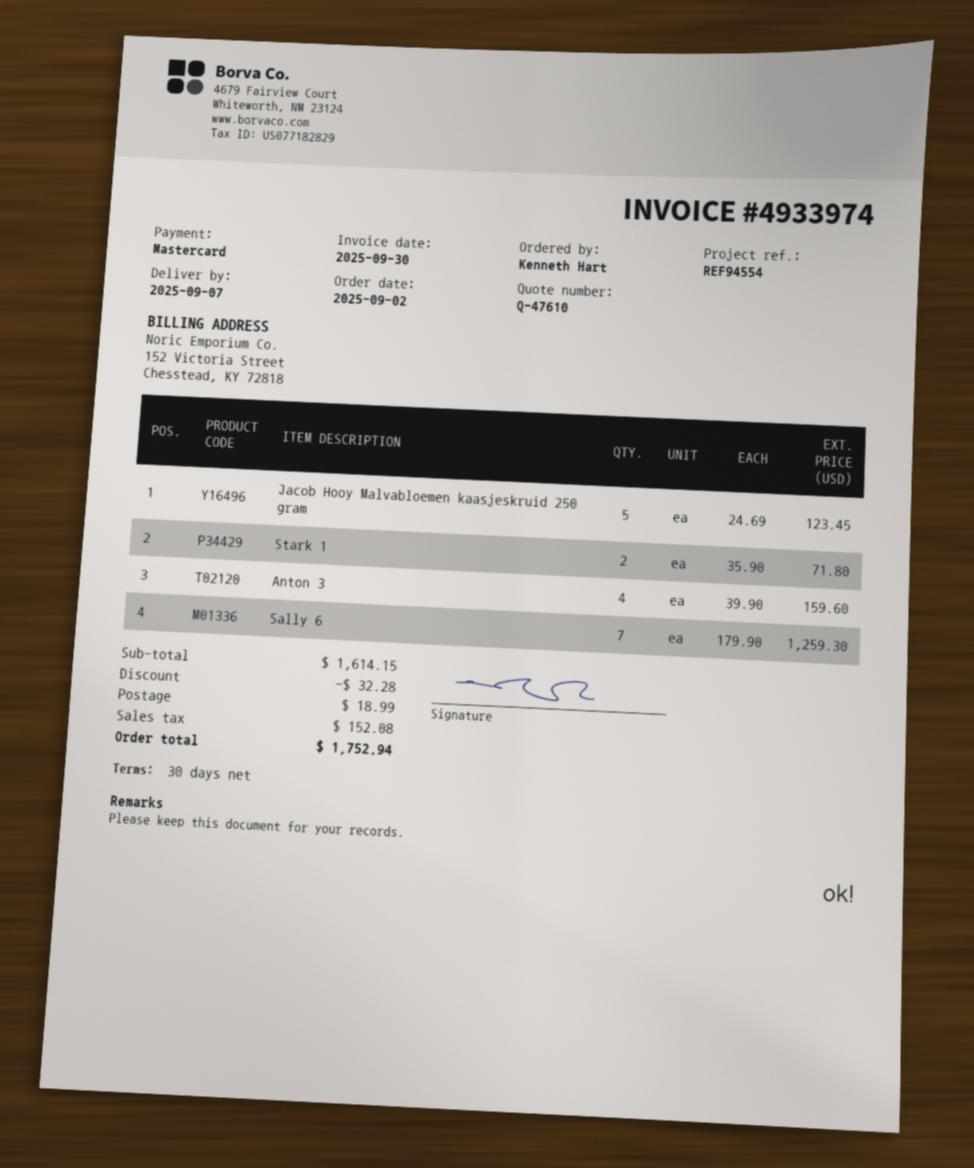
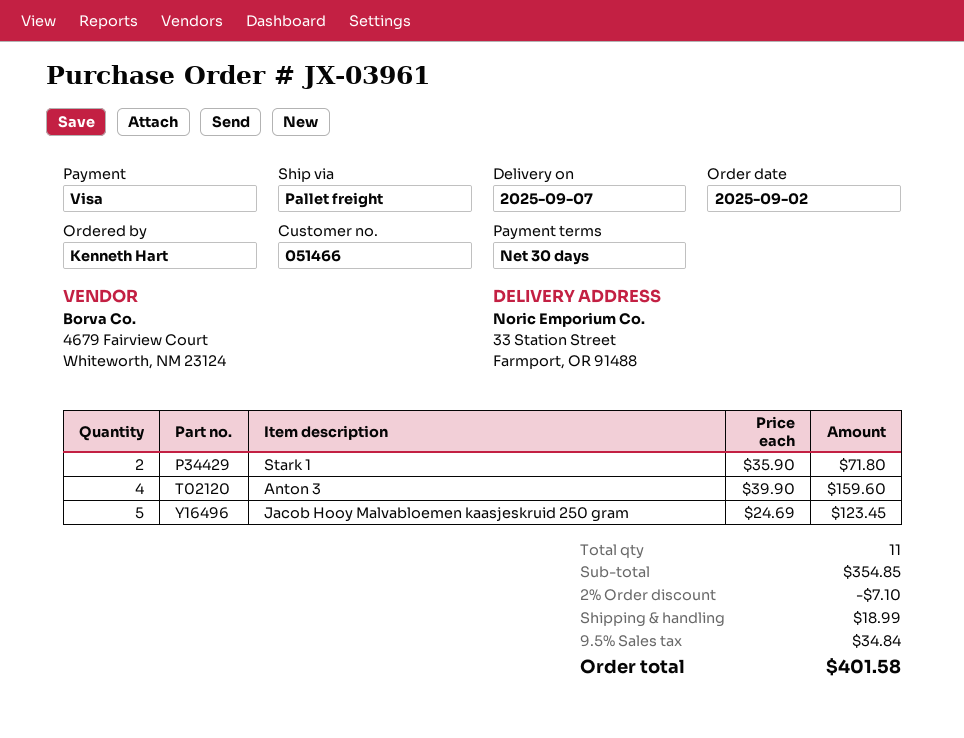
payment method: Mastercard -> Visa
Sally 6: 7 x 179.90 = 1259.30 -> none
subtotal: 1614.15 -> 354.85
discount: 32.28 -> 7.10
tax: 152.08 -> 34.84
total: 1752.94 -> 401.58

